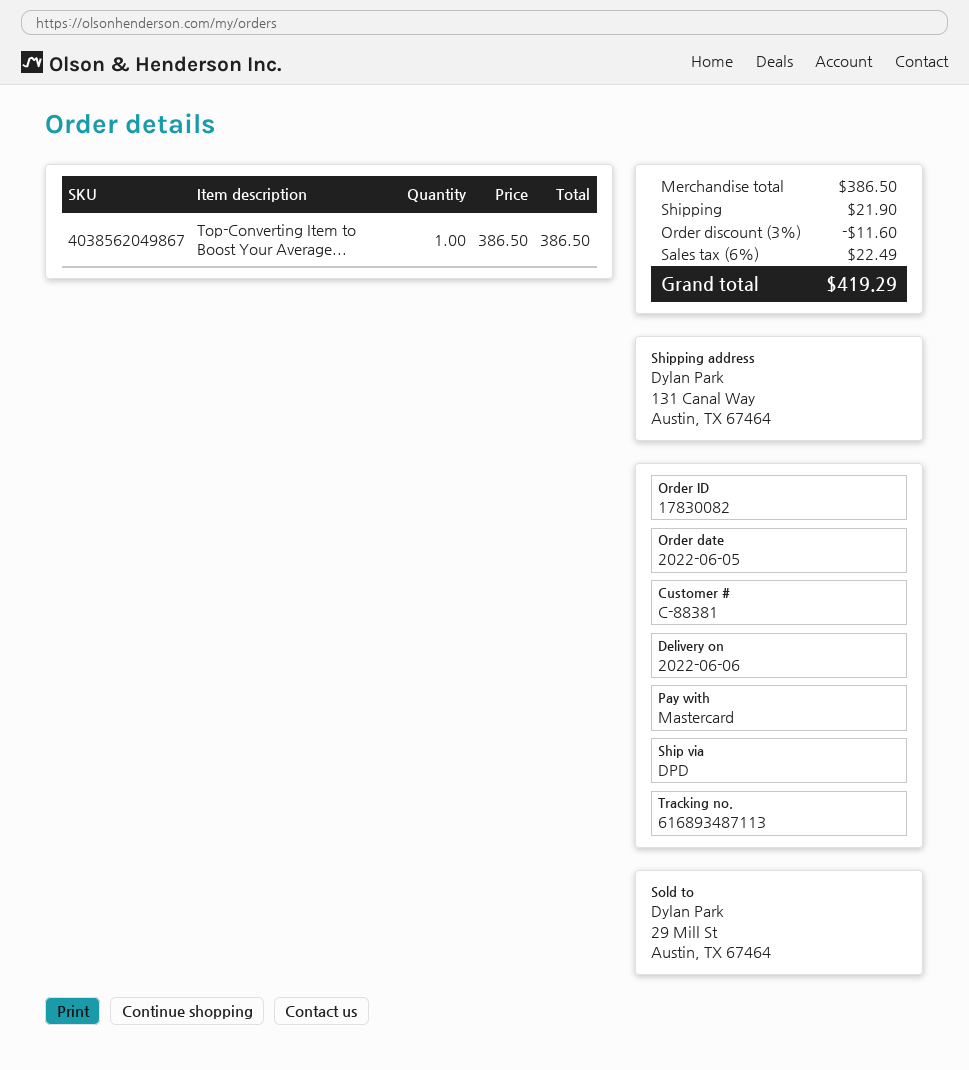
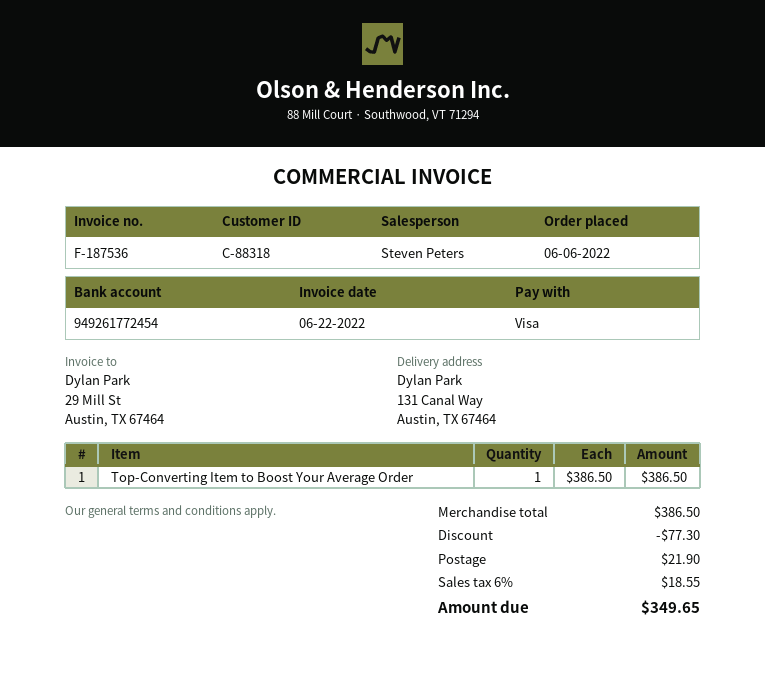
order date: 2022-06-05 -> 2022-06-06
customer number: C-88381 -> C-88318
payment method: Mastercard -> Visa
discount: 11.60 -> 77.30
tax: 6% = 22.49 -> 6% = 18.55
total: 419.29 -> 349.65

